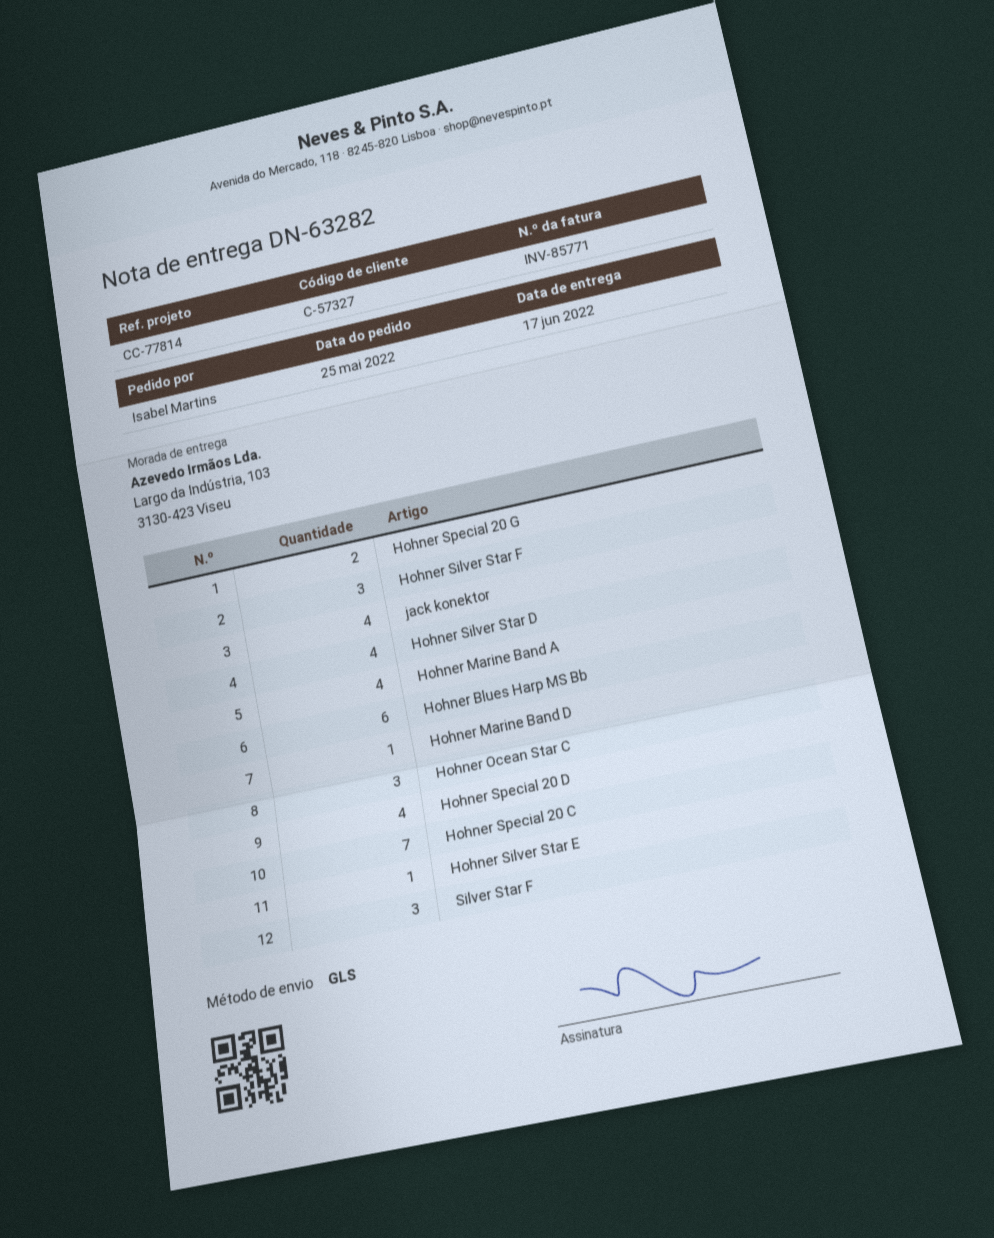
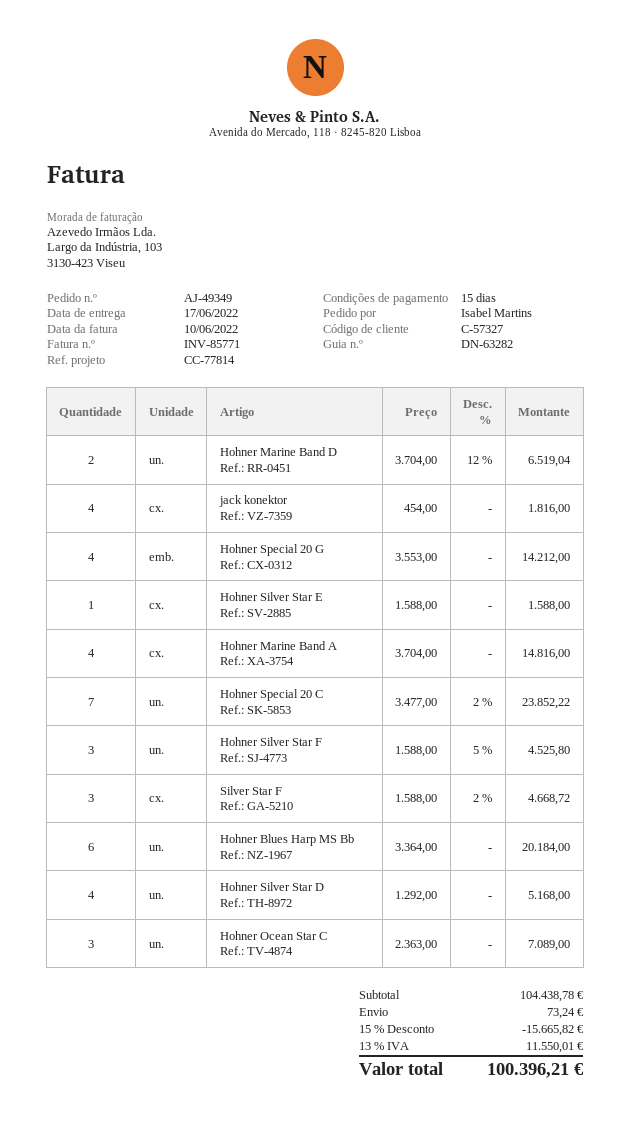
Hohner Special 20 G: 2 -> 4
Hohner Marine Band D: 1 -> 2
Hohner Special 20 D: 4 -> none

